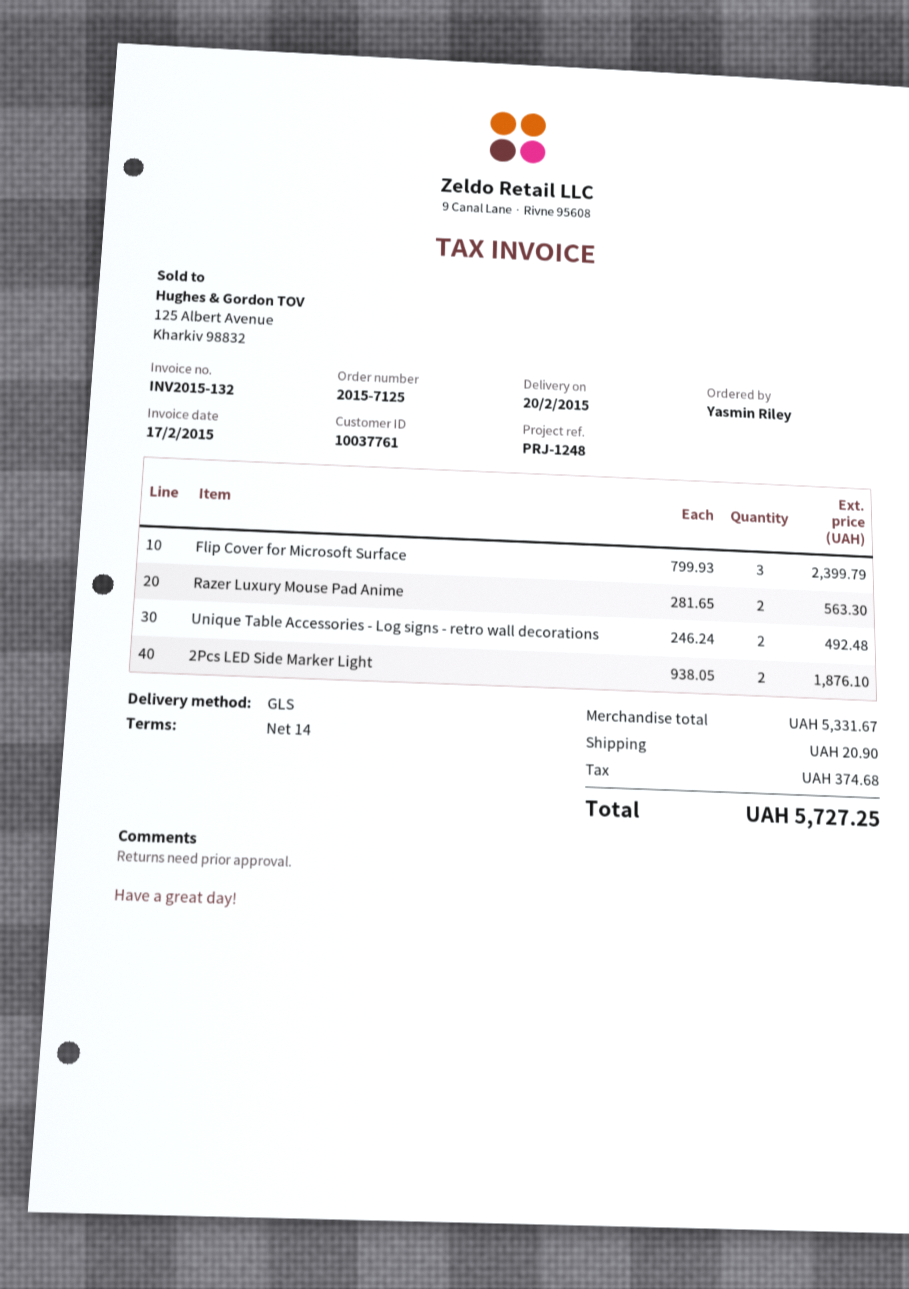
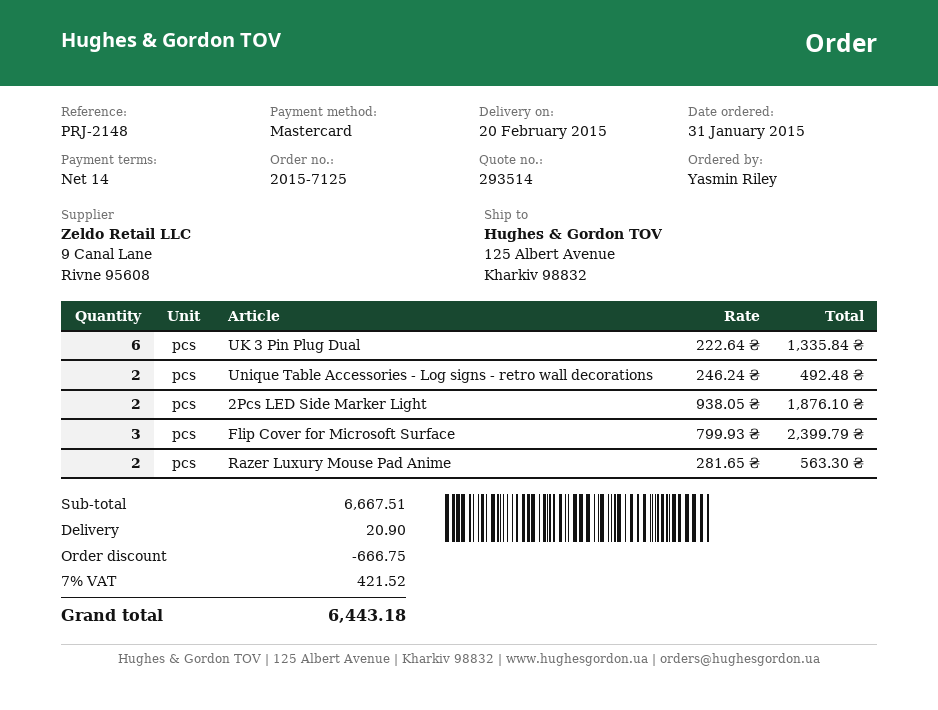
reference: PRJ-1248 -> PRJ-2148
UK 3 Pin Plug Dual: none -> 6 x 222.64 = 1335.84
subtotal: 5331.67 -> 6667.51
discount: none -> 666.75
tax: 374.68 -> 421.52
total: 5727.25 -> 6443.18

